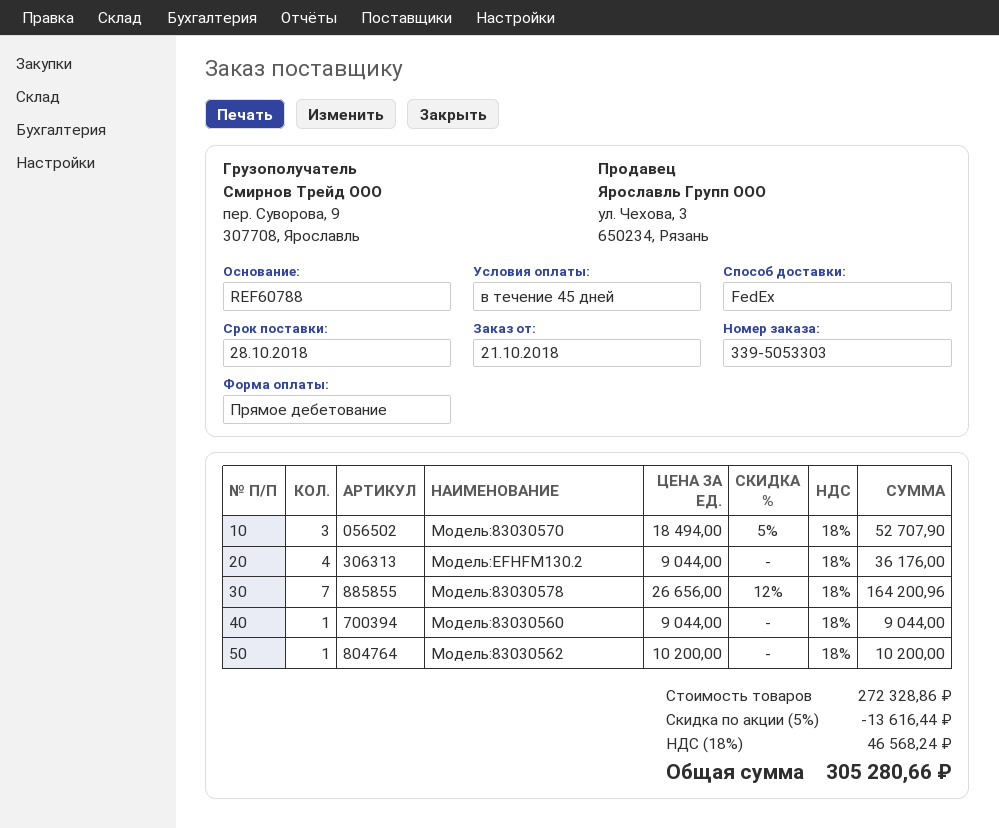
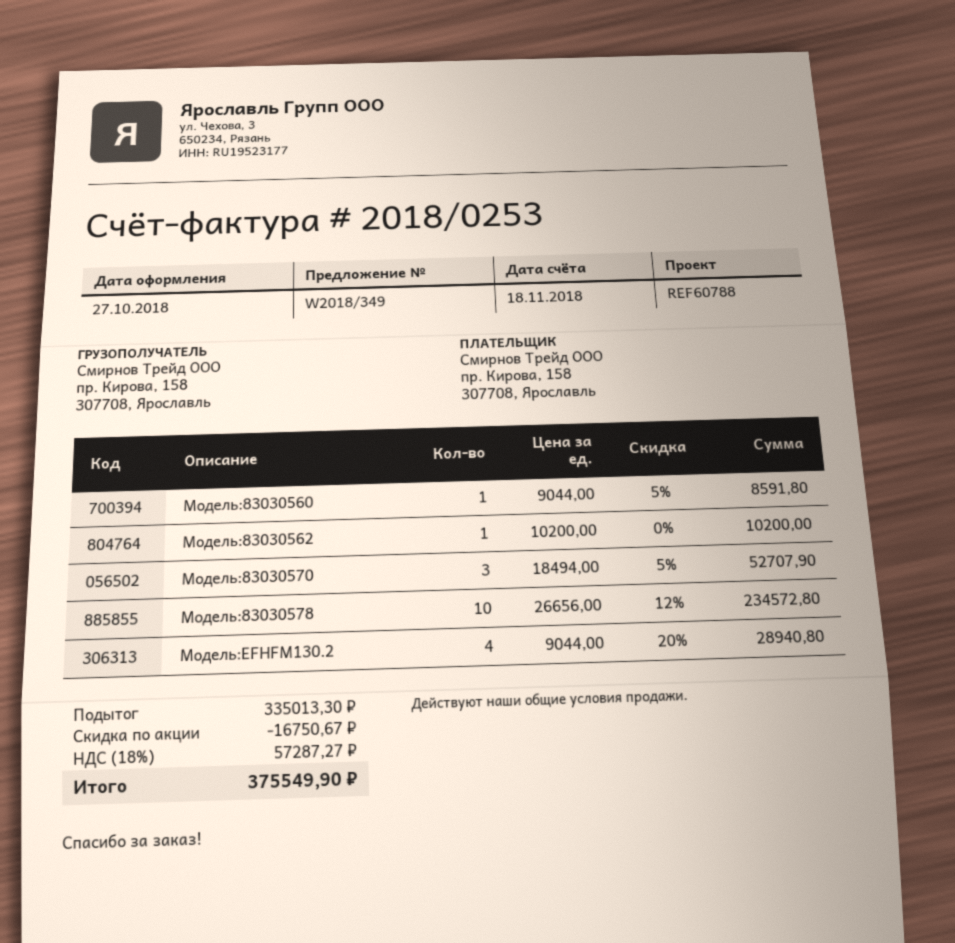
order date: 2018-10-21 -> 2018-10-27
ship to: пер. Суворова, 9, 307708, Ярославль -> пр. Кирова, 158, 307708, Ярославль
Модель:EFHFM130.2: 4 x 9044.00 = 36176.00 -> 4 x 9044.00 - 20% = 28940.80
Модель:83030578: 7 x 26656.00 - 12% = 164200.96 -> 10 x 26656.00 - 12% = 234572.80
Модель:83030560: 1 x 9044.00 = 9044.00 -> 1 x 9044.00 - 5% = 8591.80
subtotal: 272328.86 -> 335013.30
discount: 13616.44 -> 16750.67
tax: 18% = 46568.24 -> 18% = 57287.27
total: 305280.66 -> 375549.90

